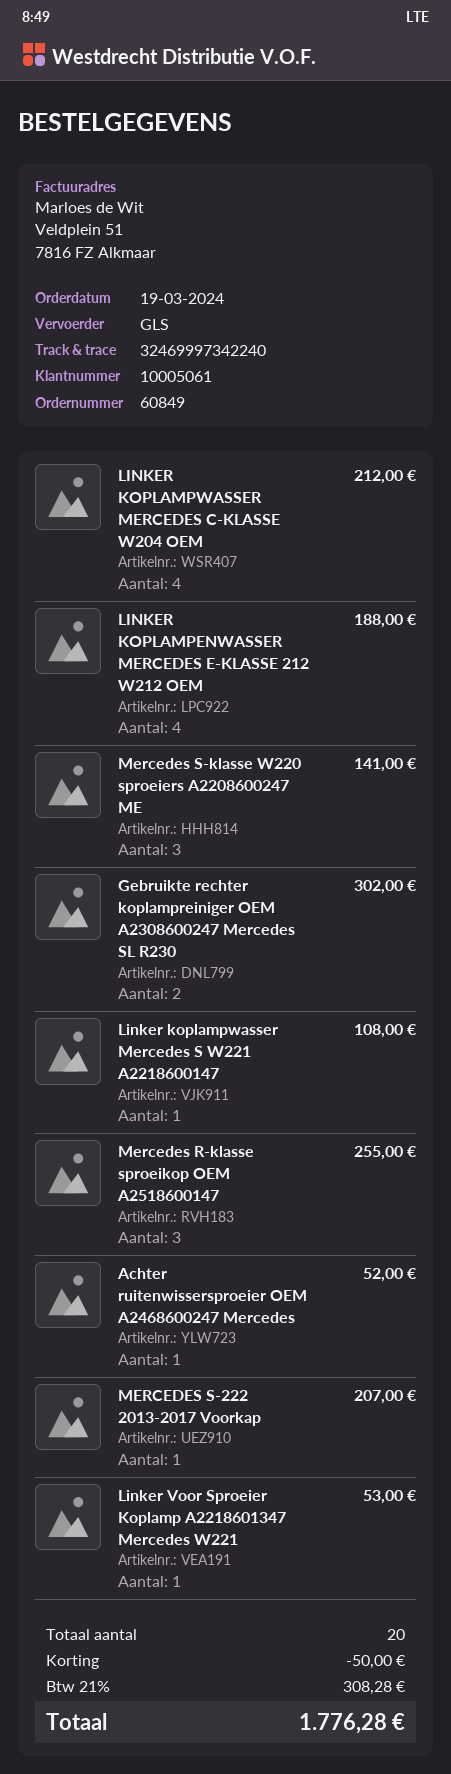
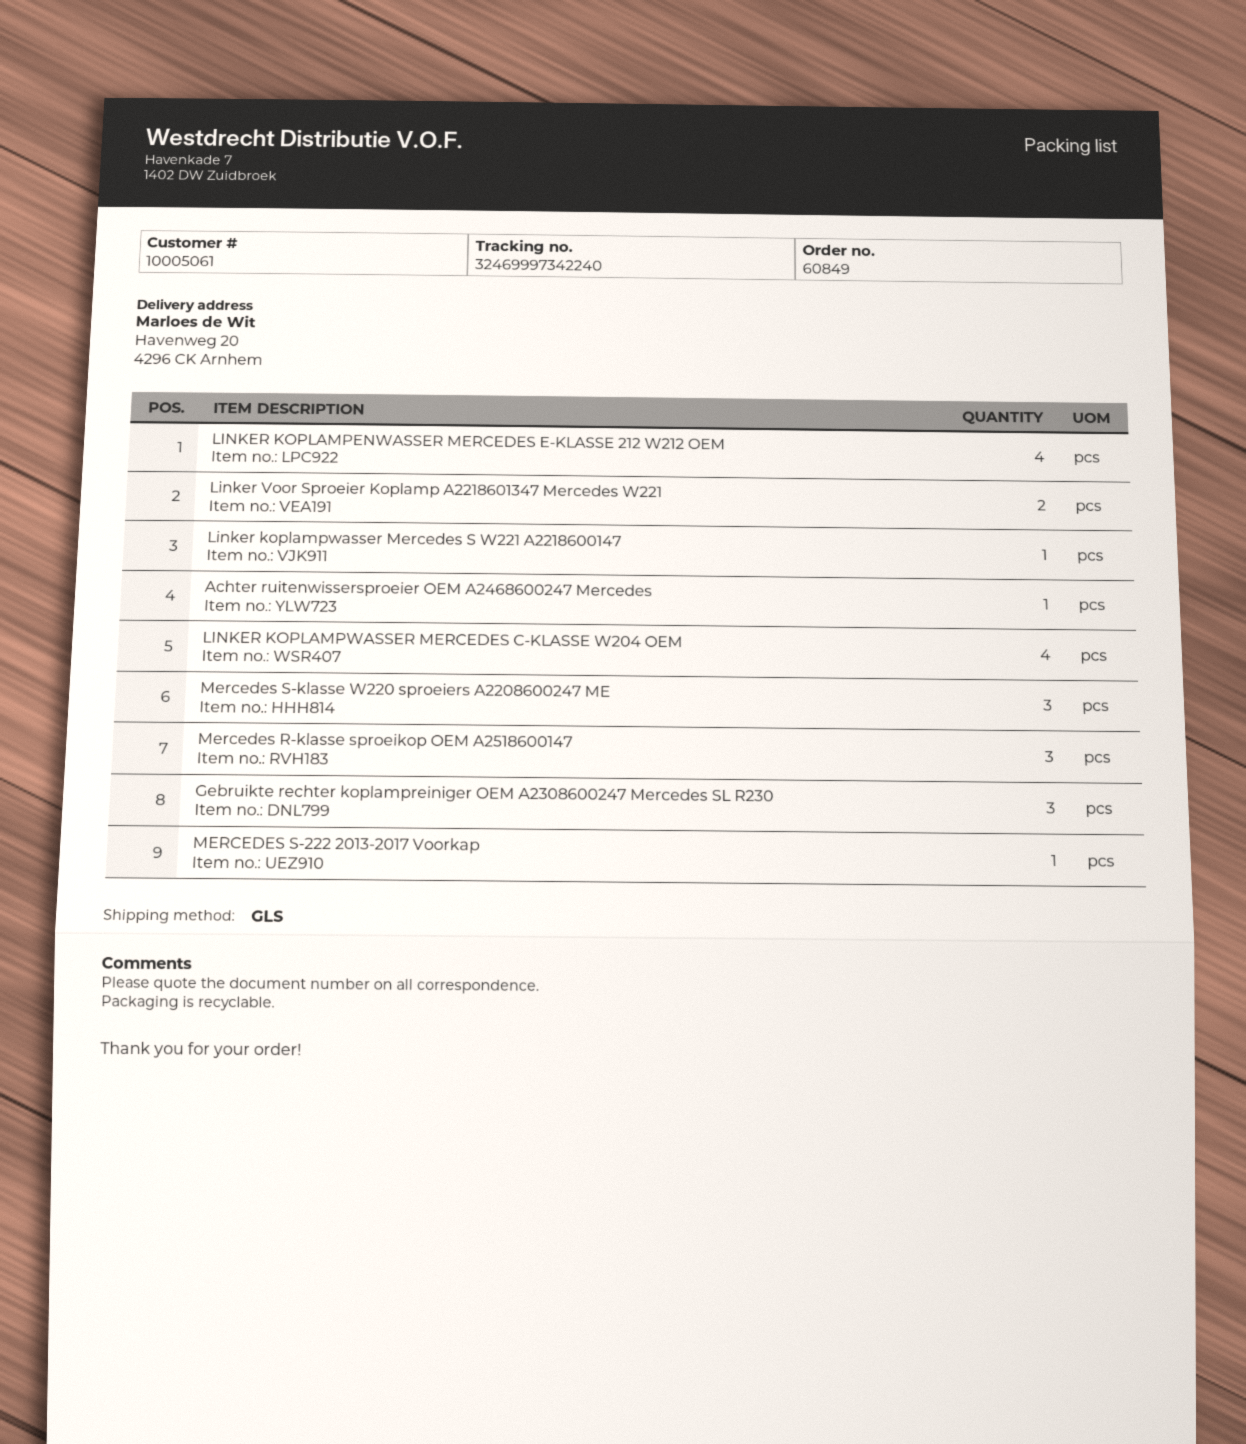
Gebruikte rechter koplampreiniger OEM A2308600247 Mercedes SL R230: 2 -> 3
Linker Voor Sproeier Koplamp A2218601347 Mercedes W221: 1 -> 2

